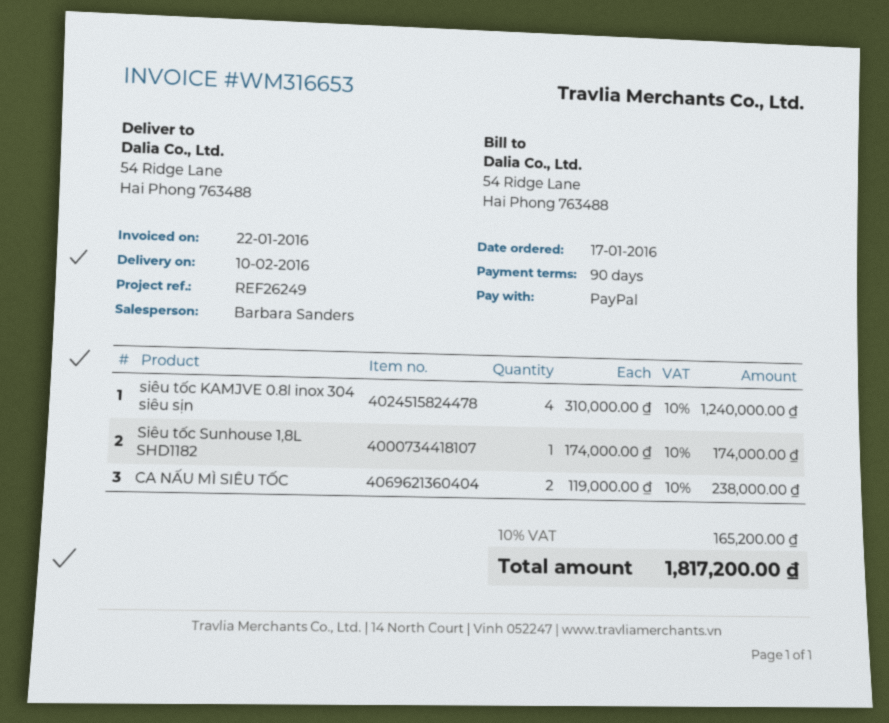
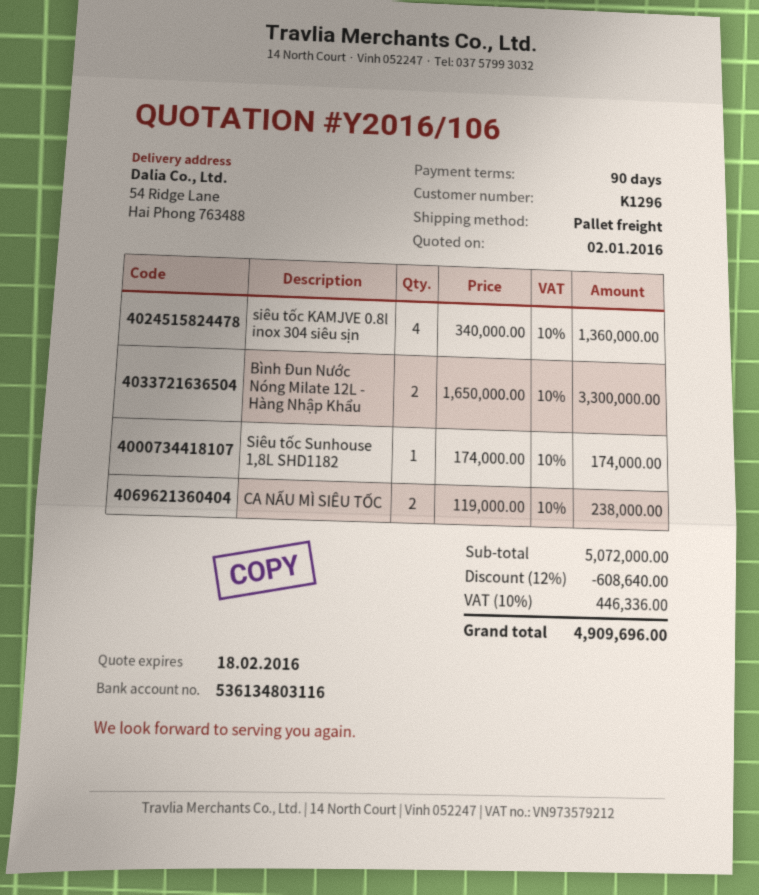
siêu tốc KAMJVE 0.8l inox 304 siêu sịn: 4 x 310000.00 = 1240000.00 -> 4 x 340000.00 = 1360000.00
Bình Đun Nước Nóng Milate 12L - Hàng Nhập Khẩu: none -> 2 x 1650000.00 = 3300000.00
discount: none -> 12% = 608640.00
tax: 10% = 165200.00 -> 10% = 446336.00
total: 1817200.00 -> 4909696.00

